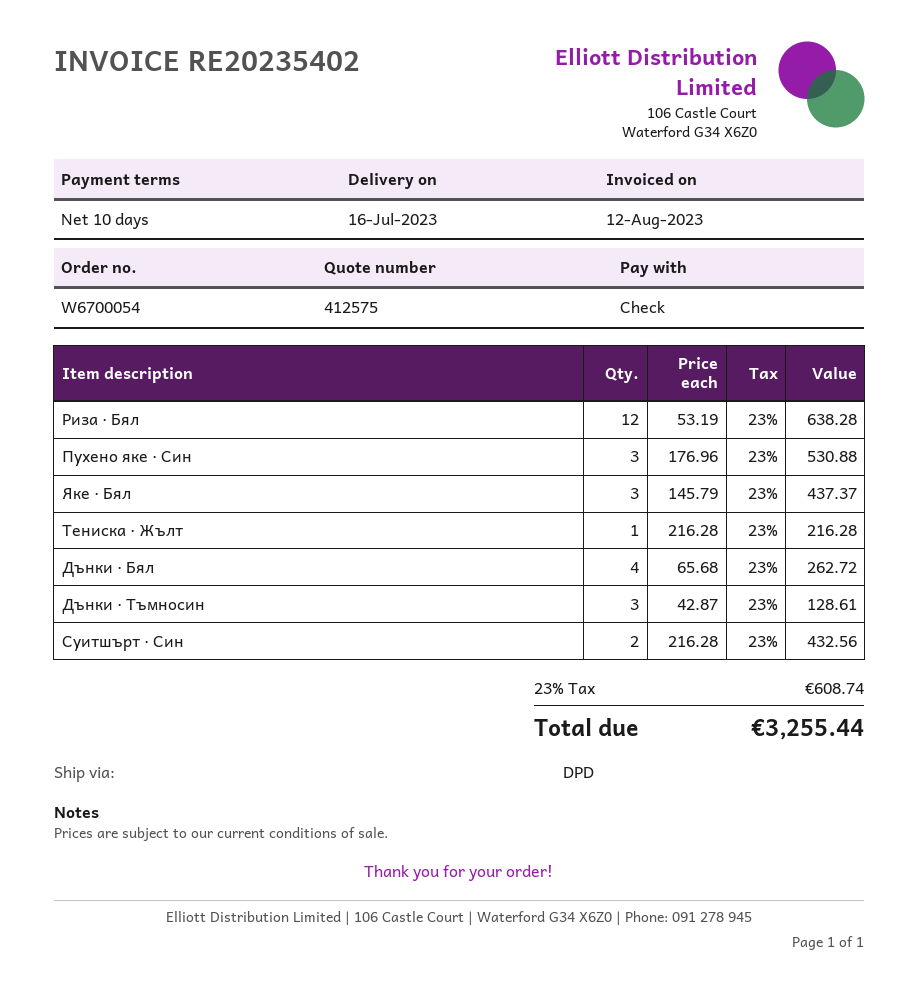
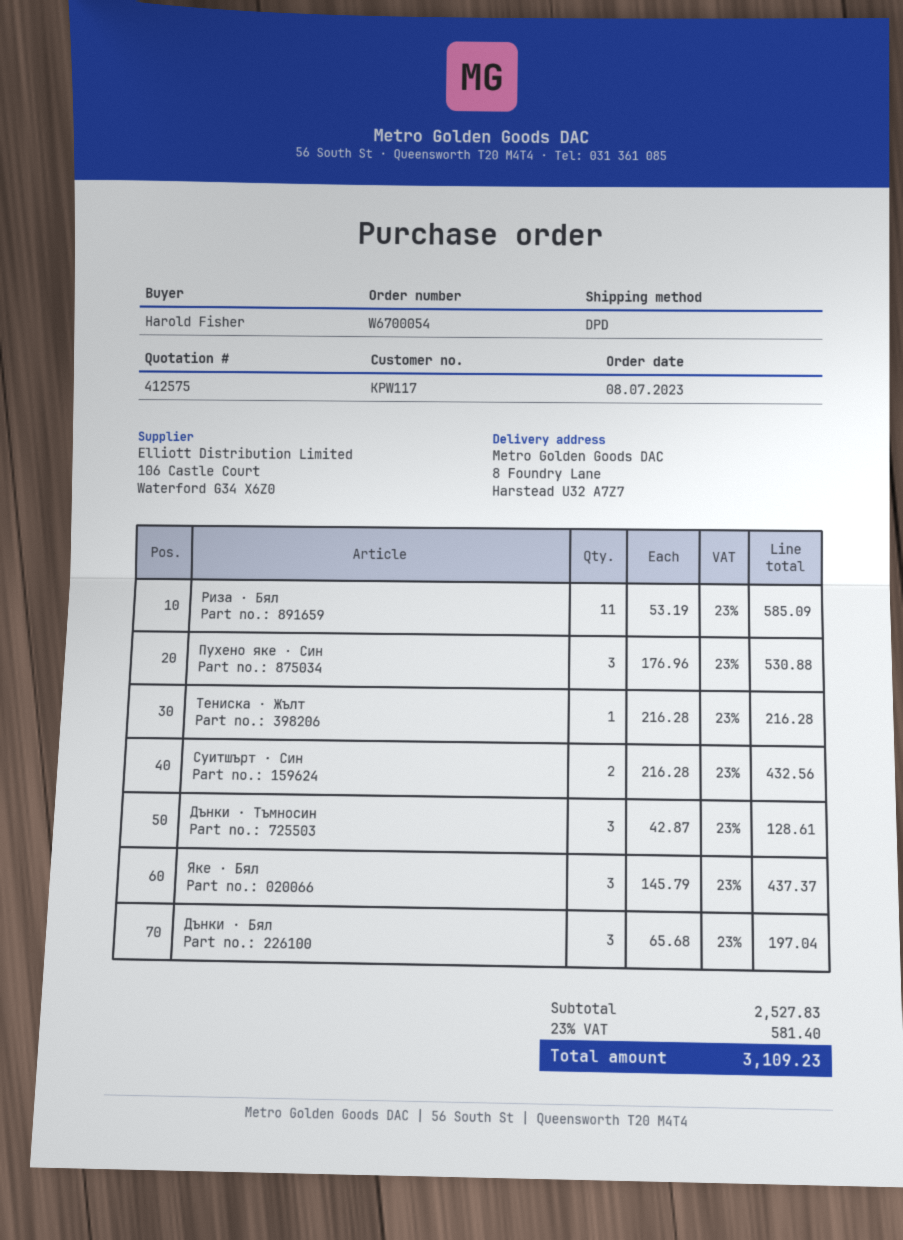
Риза · Бял: 12 x 53.19 = 638.28 -> 11 x 53.19 = 585.09
Дънки · Бял: 4 x 65.68 = 262.72 -> 3 x 65.68 = 197.04
tax: 23% = 608.74 -> 23% = 581.40
total: 3255.44 -> 3109.23

